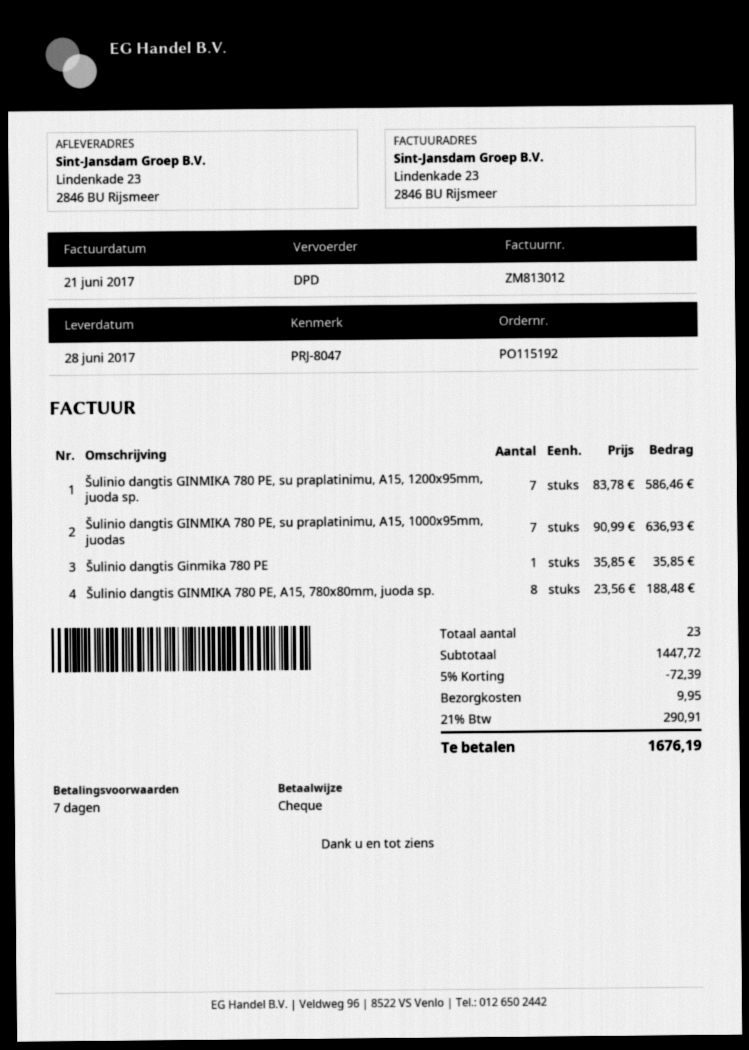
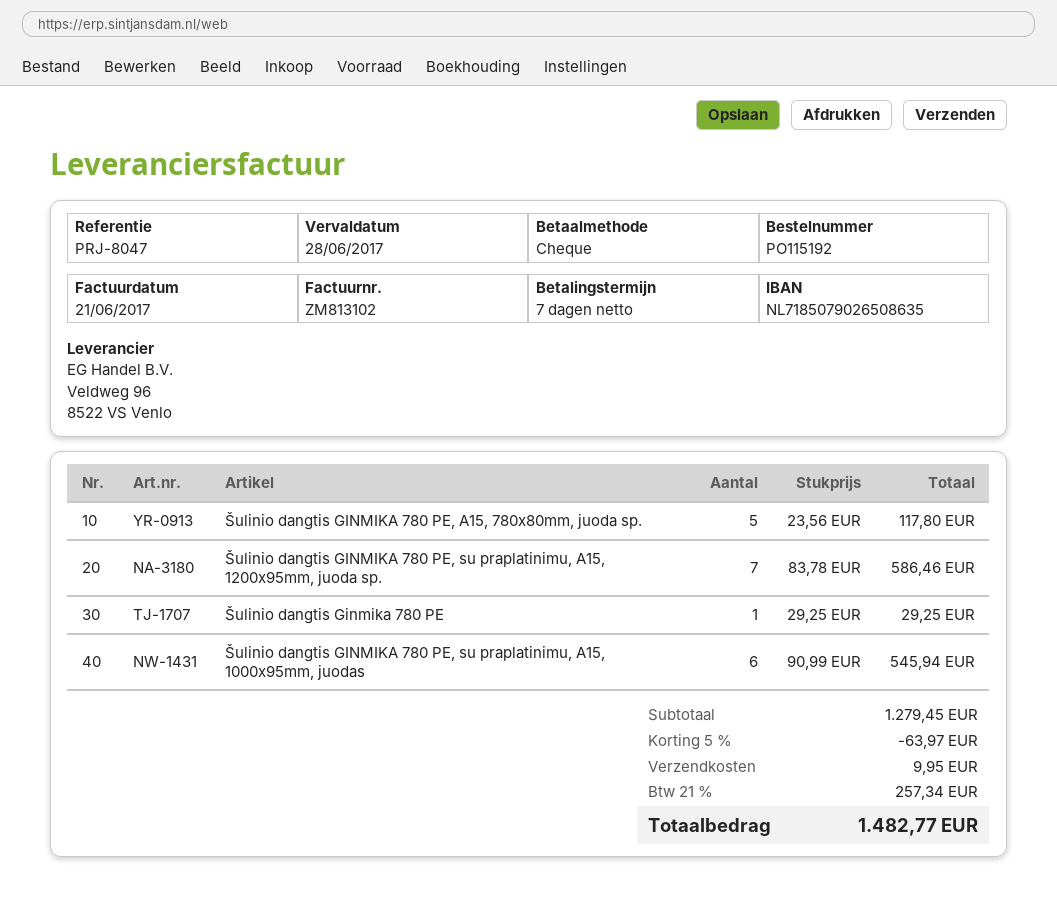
invoice number: ZM813012 -> ZM813102
Šulinio dangtis GINMIKA 780 PE, su praplatinimu, A15, 1000x95mm, juodas: 7 x 90.99 = 636.93 -> 6 x 90.99 = 545.94
Šulinio dangtis Ginmika 780 PE: 1 x 35.85 = 35.85 -> 1 x 29.25 = 29.25
Šulinio dangtis GINMIKA 780 PE, A15, 780x80mm, juoda sp.: 8 x 23.56 = 188.48 -> 5 x 23.56 = 117.80
subtotal: 1447.72 -> 1279.45
discount: 5% = 72.39 -> 5% = 63.97
tax: 21% = 290.91 -> 21% = 257.34
total: 1676.19 -> 1482.77

